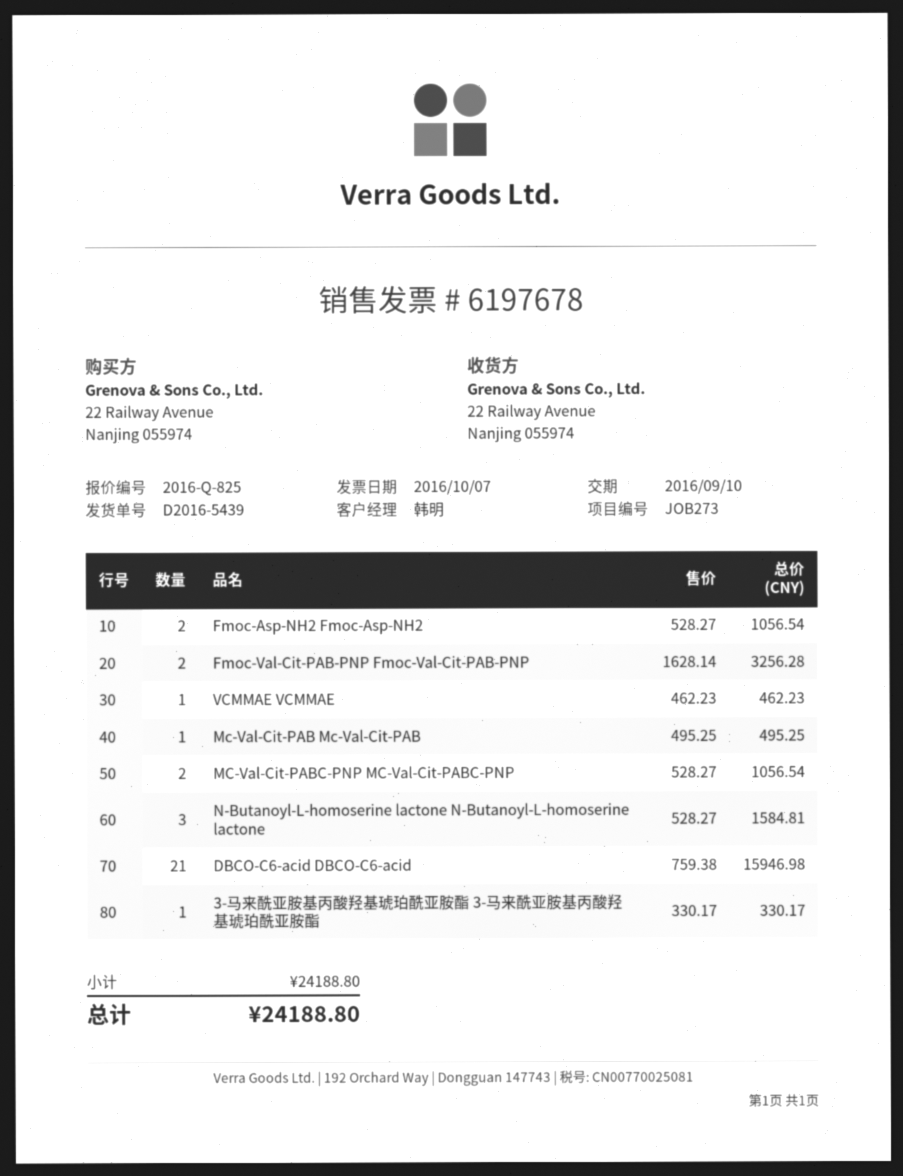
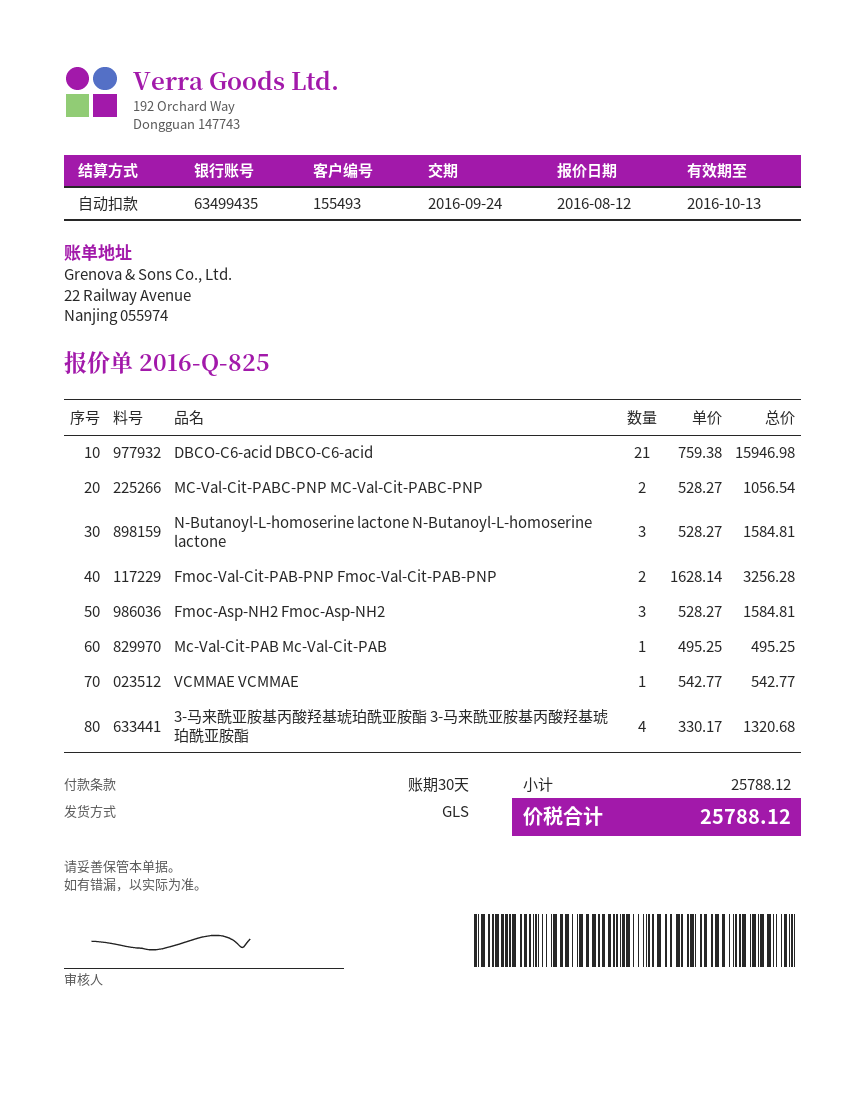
delivery date: 2016-09-10 -> 2016-09-24
Fmoc-Asp-NH2 Fmoc-Asp-NH2: 2 x 528.27 = 1056.54 -> 3 x 528.27 = 1584.81
VCMMAE VCMMAE: 1 x 462.23 = 462.23 -> 1 x 542.77 = 542.77
3-马来酰亚胺基丙酸羟基琥珀酰亚胺酯 3-马来酰亚胺基丙酸羟基琥珀酰亚胺酯: 1 x 330.17 = 330.17 -> 4 x 330.17 = 1320.68
subtotal: 24188.80 -> 25788.12
total: 24188.80 -> 25788.12

